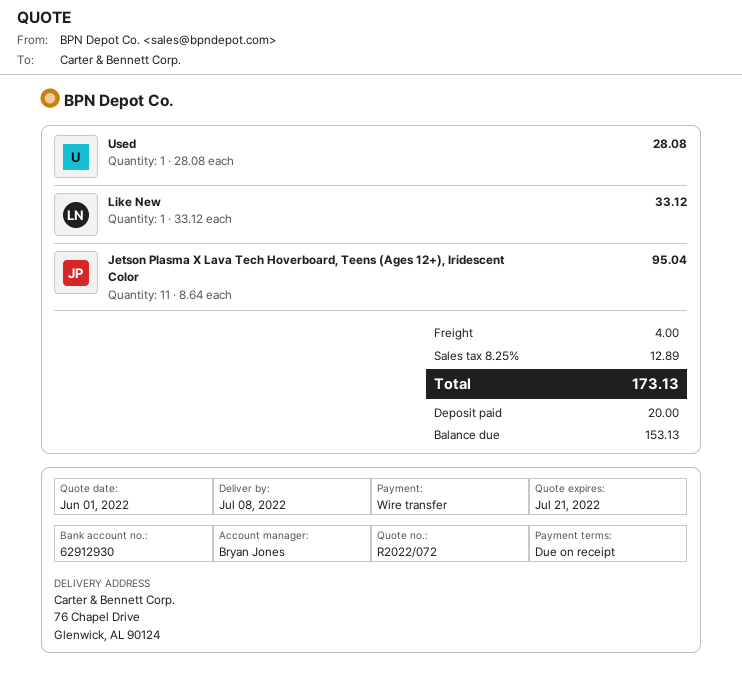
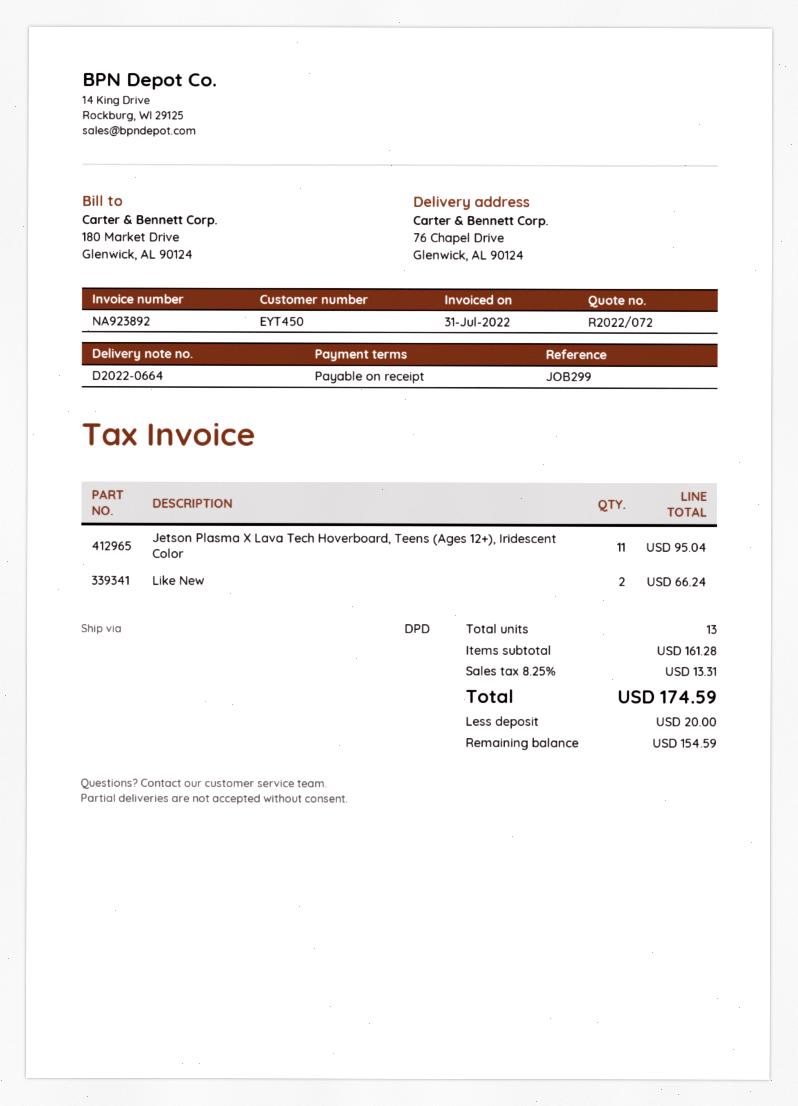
Used: 1 for 28.08 -> none
Like New: 1 for 33.12 -> 2 for 66.24
shipping: 4.00 -> none
tax: 8.25% = 12.89 -> 8.25% = 13.31
total: 173.13 -> 174.59
balance: 153.13 -> 154.59

